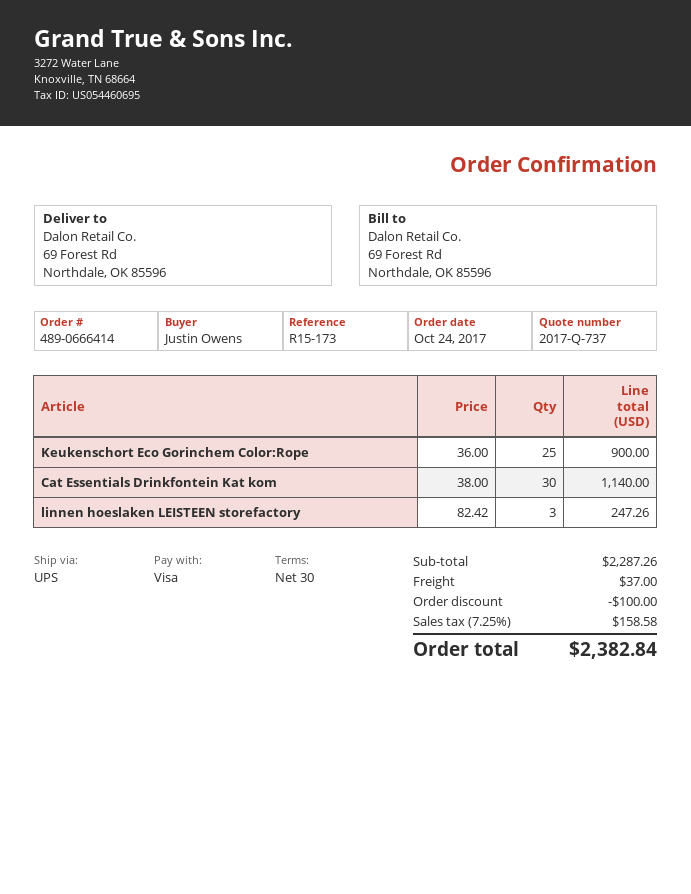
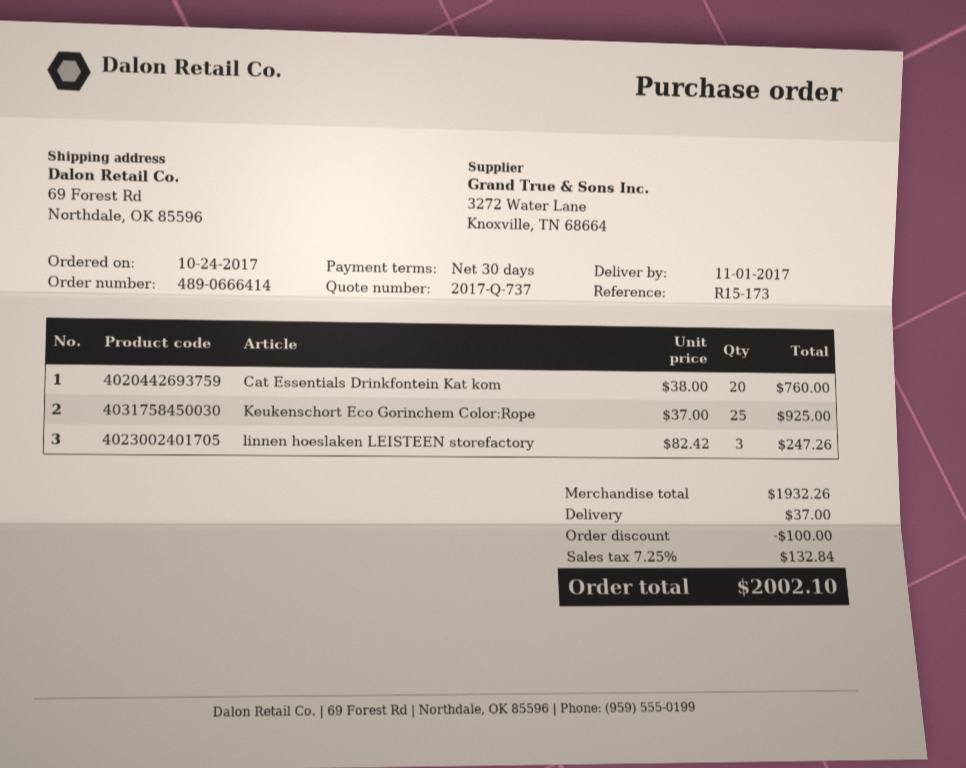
Keukenschort Eco Gorinchem Color:Rope: 25 x 36.00 = 900.00 -> 25 x 37.00 = 925.00
Cat Essentials Drinkfontein Kat kom: 30 x 38.00 = 1140.00 -> 20 x 38.00 = 760.00
subtotal: 2287.26 -> 1932.26
tax: 7.25% = 158.58 -> 7.25% = 132.84
total: 2382.84 -> 2002.10

